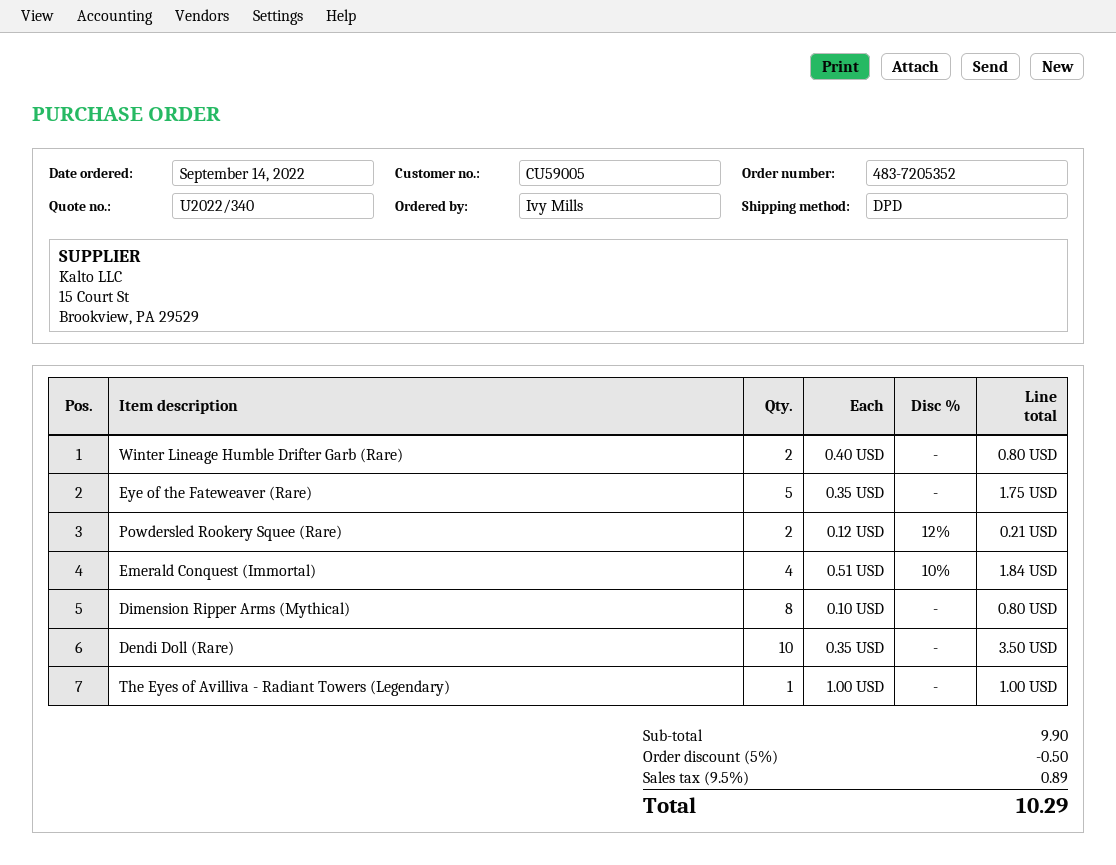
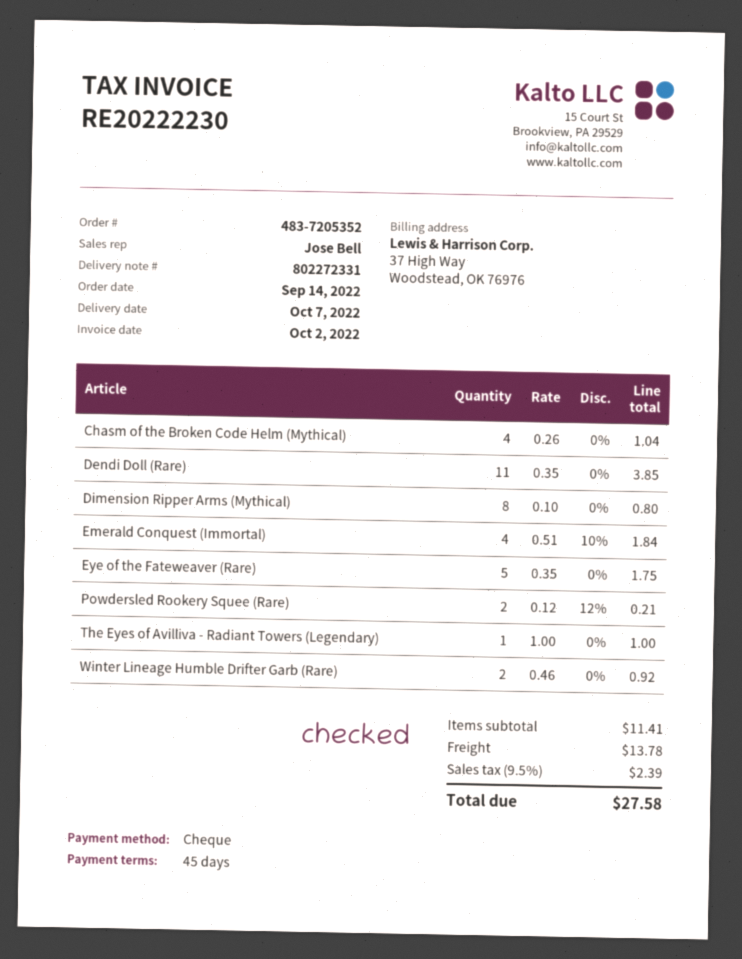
Winter Lineage Humble Drifter Garb (Rare): 2 x 0.40 = 0.80 -> 2 x 0.46 = 0.92
Dendi Doll (Rare): 10 x 0.35 = 3.50 -> 11 x 0.35 = 3.85
Chasm of the Broken Code Helm (Mythical): none -> 4 x 0.26 = 1.04
subtotal: 9.90 -> 11.41
discount: 5% = 0.50 -> none
shipping: none -> 13.78
tax: 9.5% = 0.89 -> 9.5% = 2.39
total: 10.29 -> 27.58

